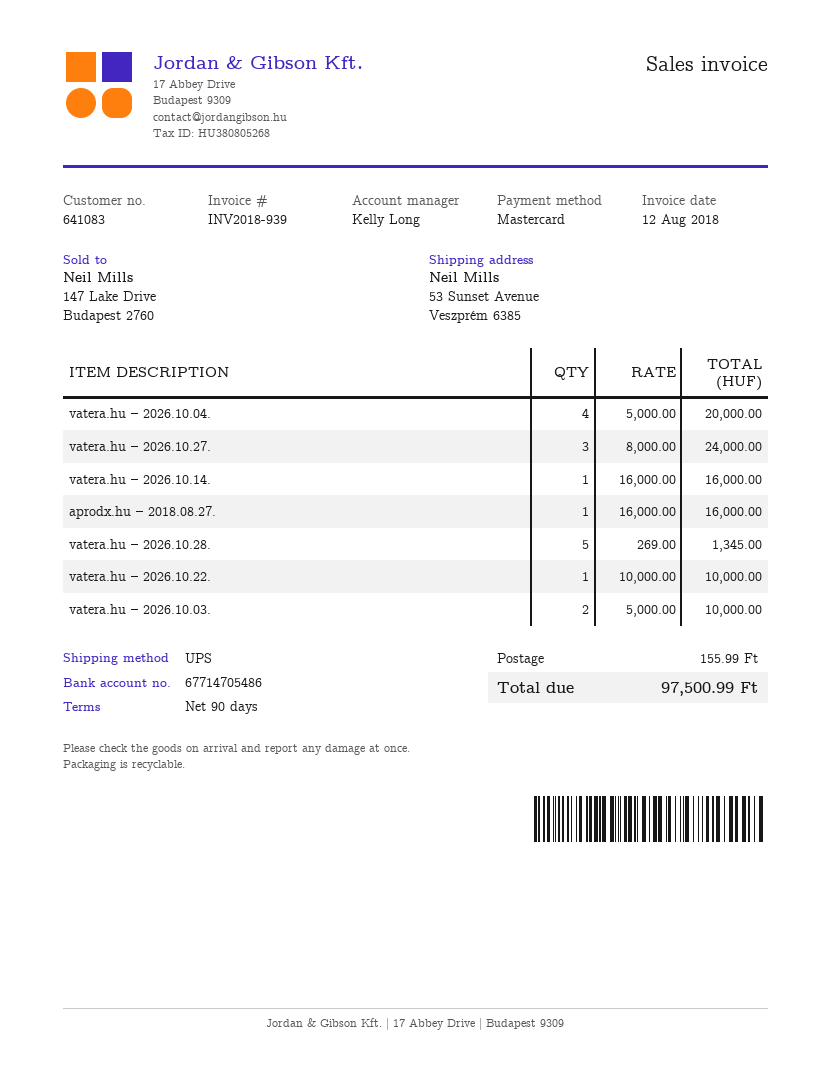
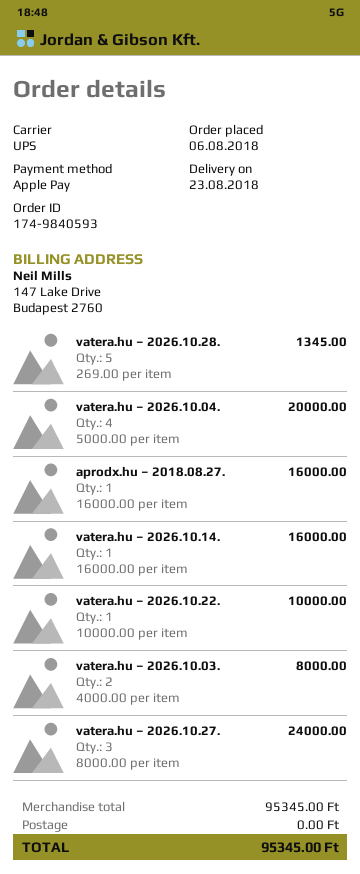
payment method: Mastercard -> Apple Pay
vatera.hu – 2026.10.03.: 2 x 5000.00 = 10000.00 -> 2 x 4000.00 = 8000.00
shipping: 155.99 -> 0.00
total: 97500.99 -> 95345.00

